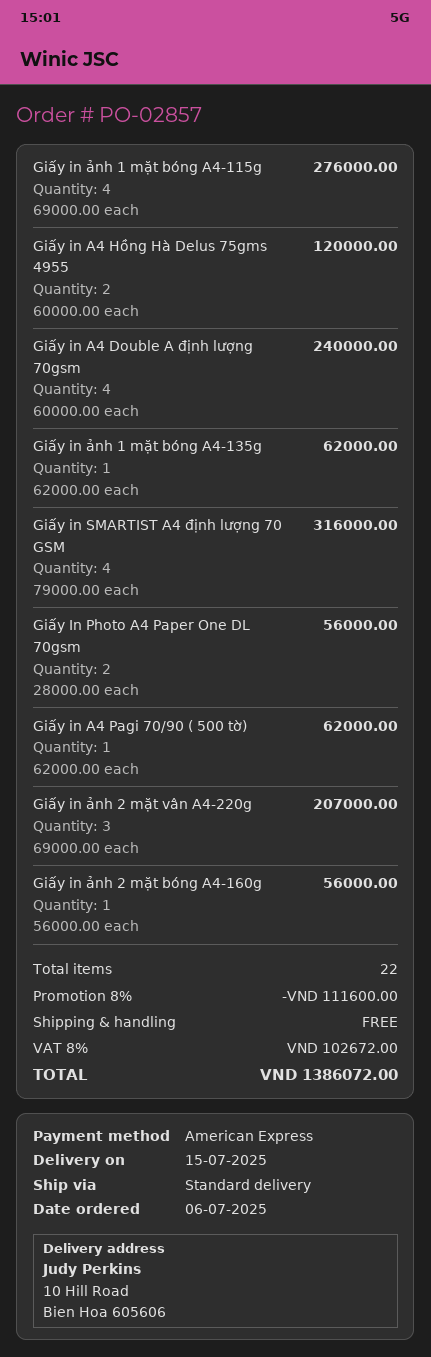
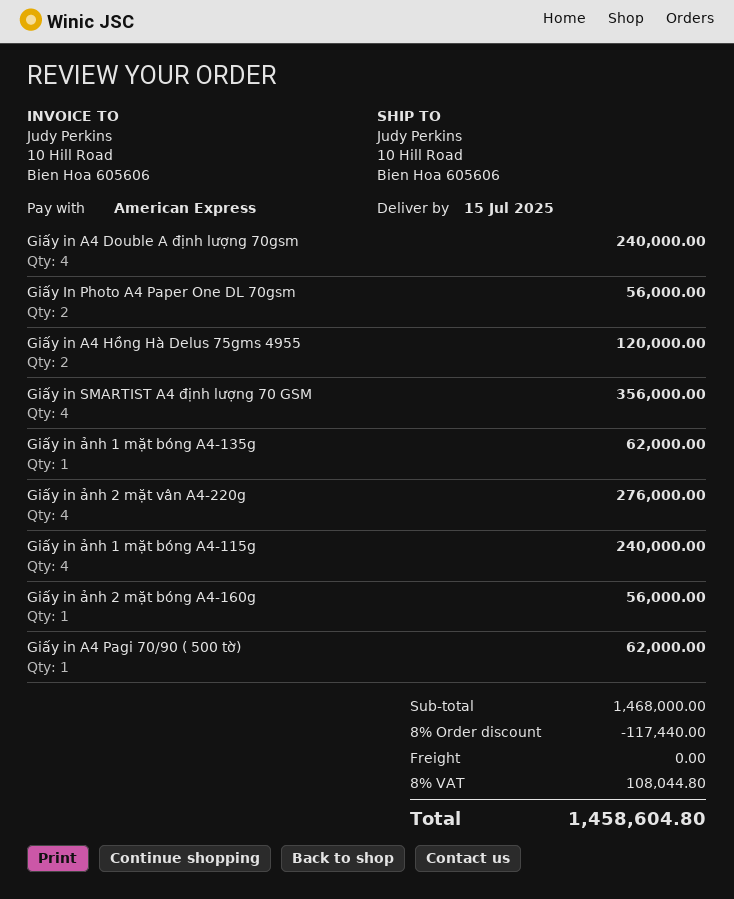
Giấy in ảnh 1 mặt bóng A4-115g: 4 for 276000.00 -> 4 for 240000.00
Giấy in SMARTIST A4 định lượng 70 GSM: 4 for 316000.00 -> 4 for 356000.00
Giấy in ảnh 2 mặt vân A4-220g: 3 for 207000.00 -> 4 for 276000.00
discount: 8% = 111600.00 -> 8% = 117440.00
tax: 8% = 102672.00 -> 8% = 108044.80
total: 1386072.00 -> 1458604.80

